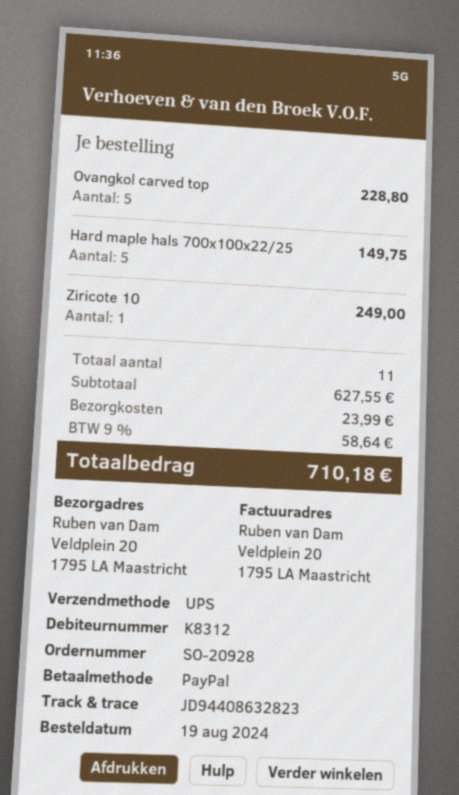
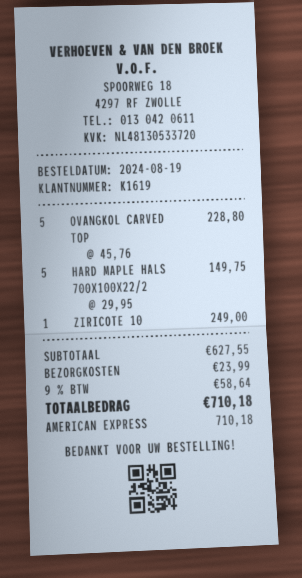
customer number: K8312 -> K1619
payment method: PayPal -> American Express

